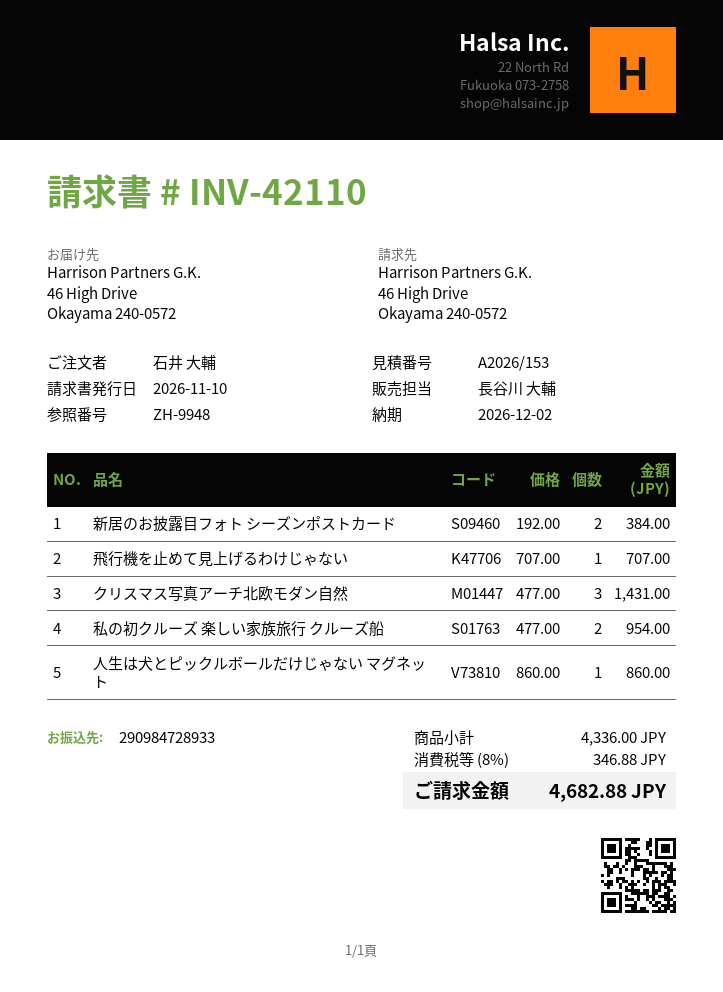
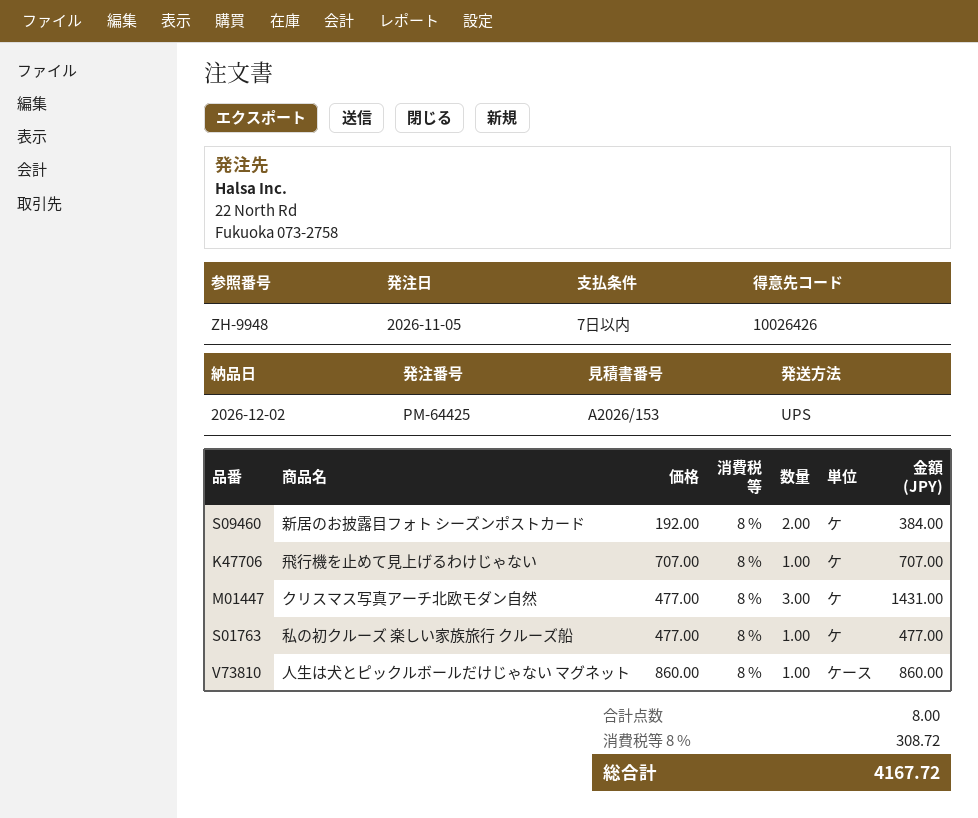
私の初クルーズ 楽しい家族旅行 クルーズ船: 2 x 477.00 = 954.00 -> 1 x 477.00 = 477.00
tax: 8% = 346.88 -> 8% = 308.72
total: 4682.88 -> 4167.72

